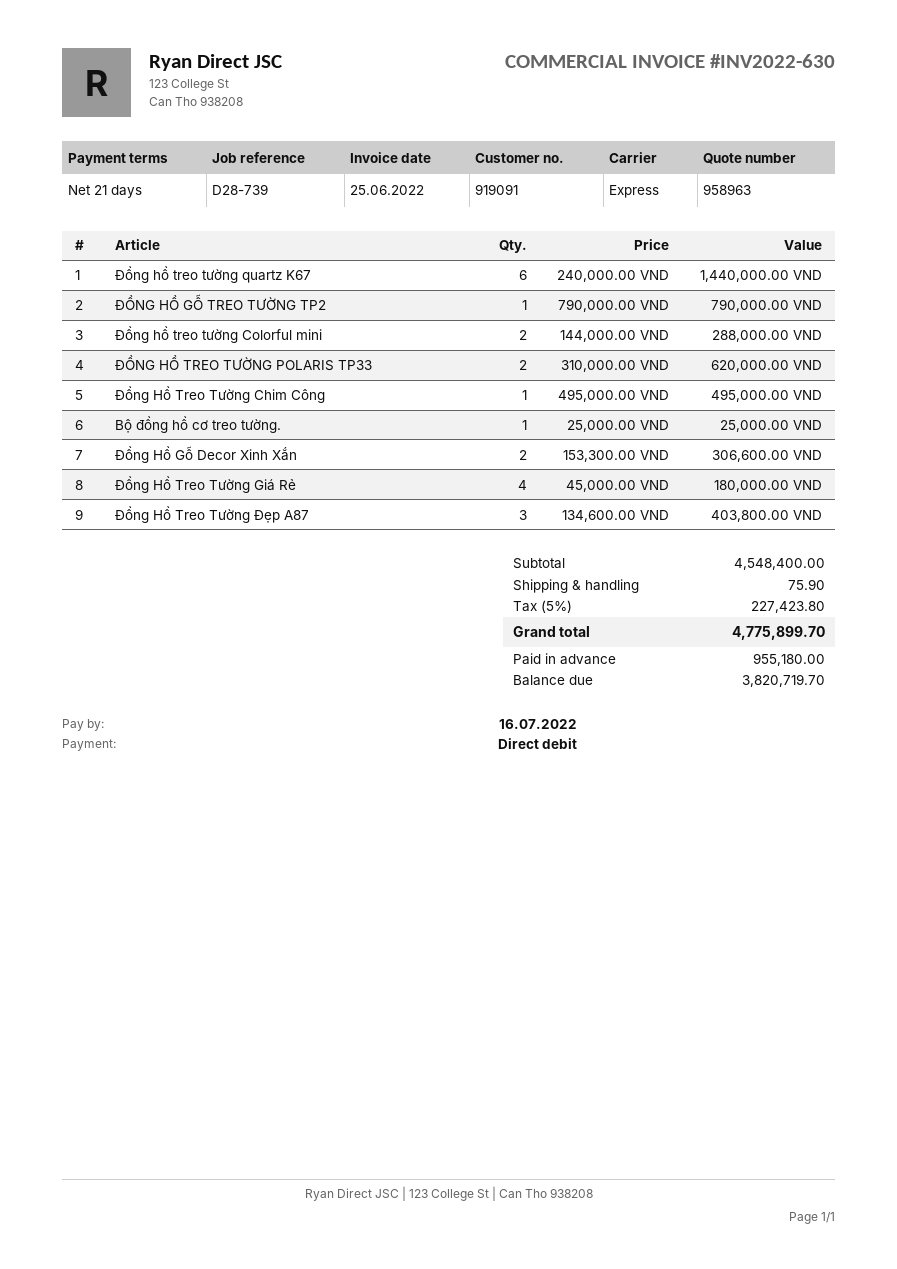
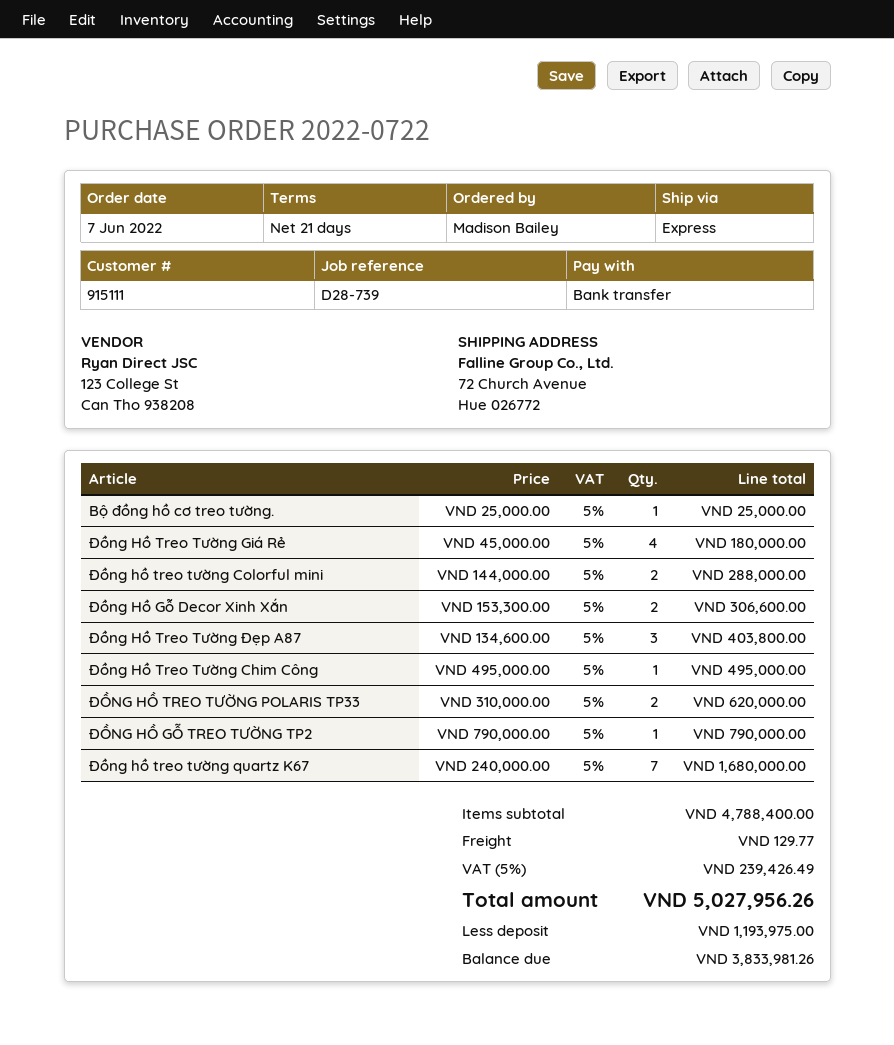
customer number: 919091 -> 915111
payment method: direct debit -> bank transfer
Đồng hồ treo tường quartz K67: 6 x 240000.00 = 1440000.00 -> 7 x 240000.00 = 1680000.00
subtotal: 4548400.00 -> 4788400.00
shipping: 75.90 -> 129.77
tax: 5% = 227423.80 -> 5% = 239426.49
total: 4775899.70 -> 5027956.26
deposit: 955180.00 -> 1193975.00
balance: 3820719.70 -> 3833981.26

